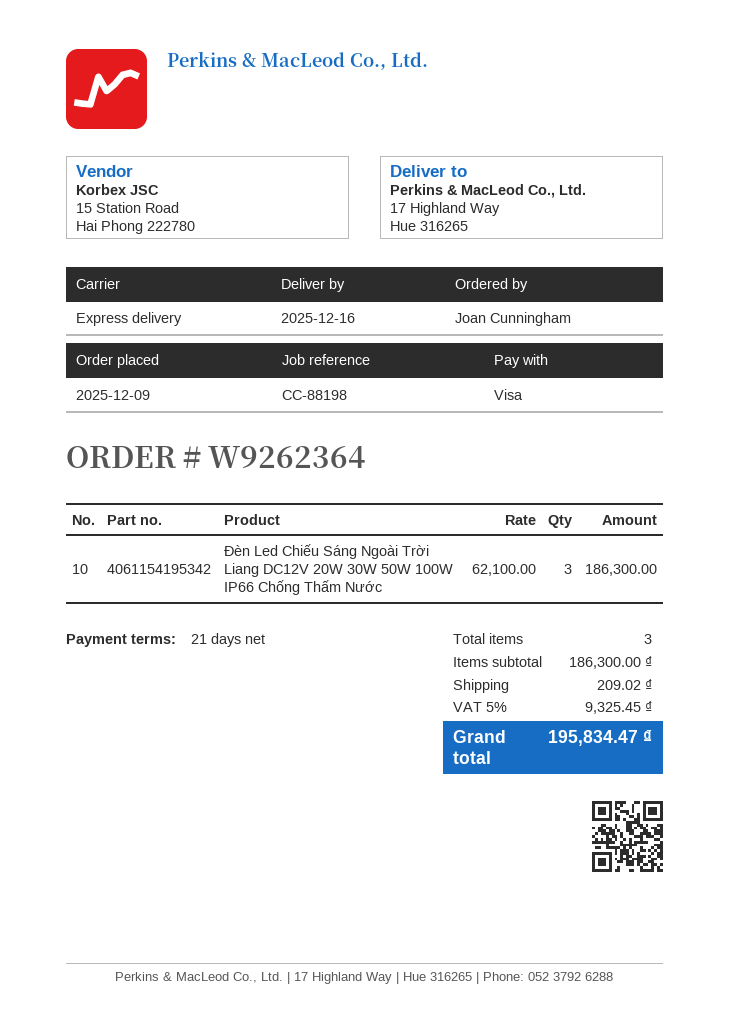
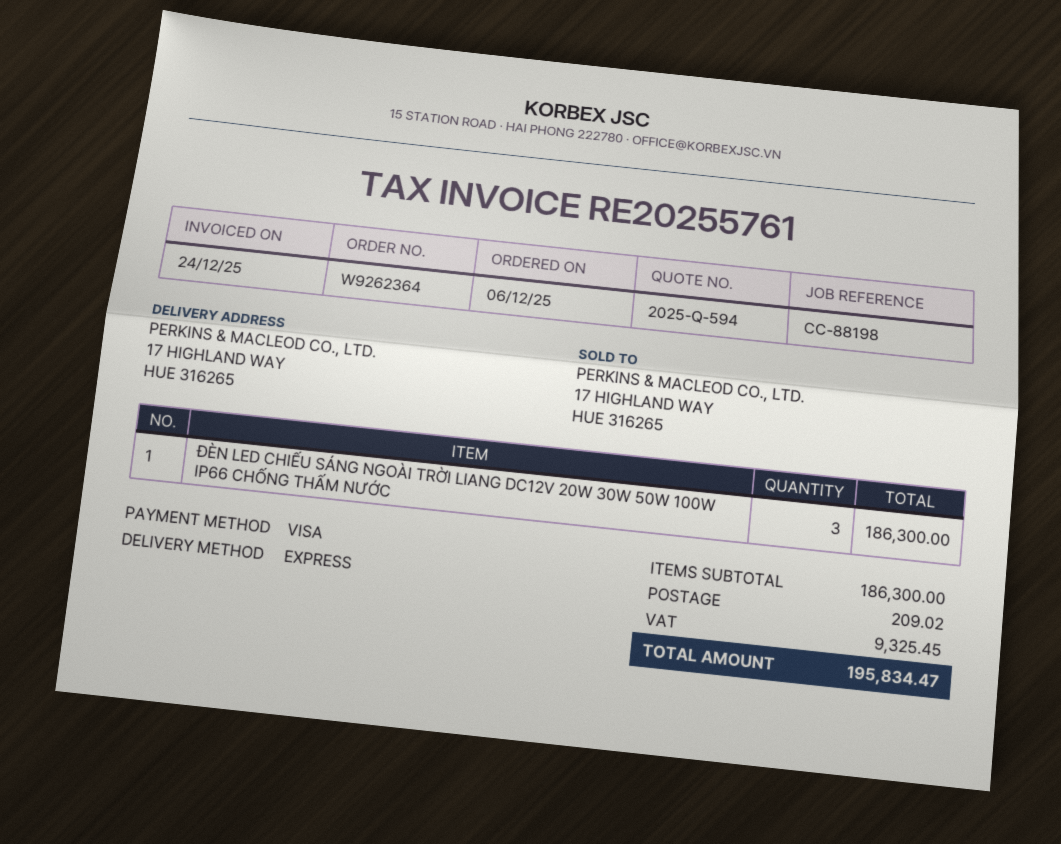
order date: 2025-12-09 -> 2025-12-06

